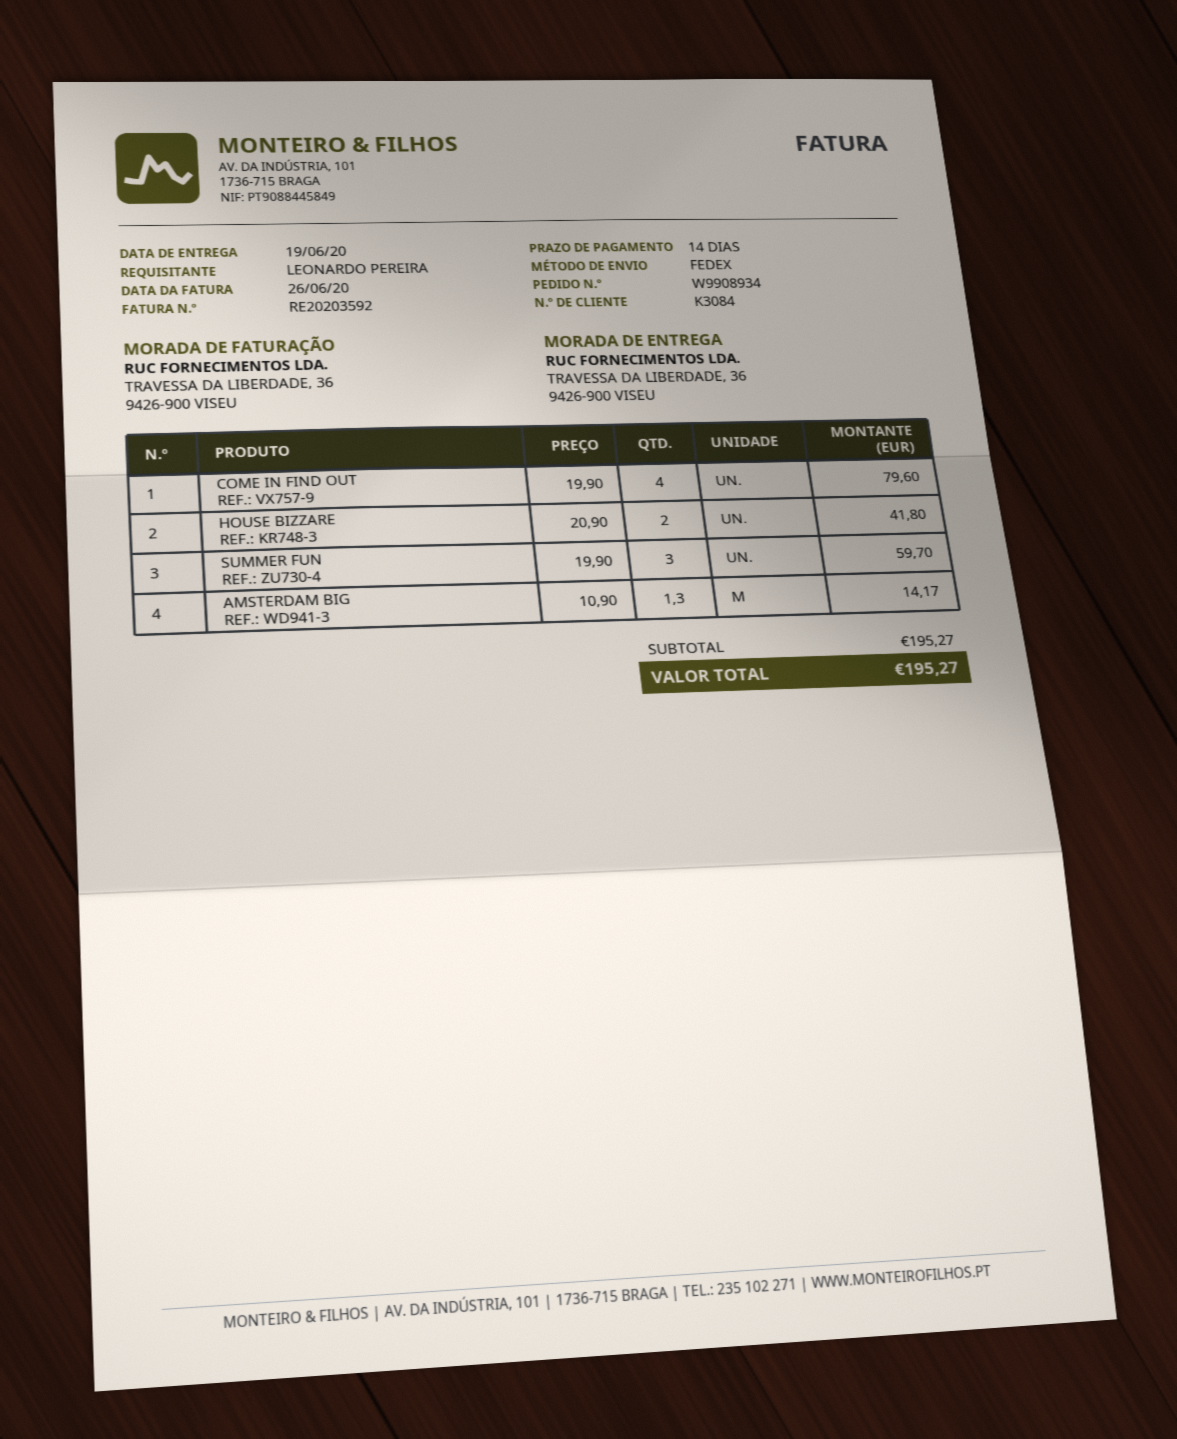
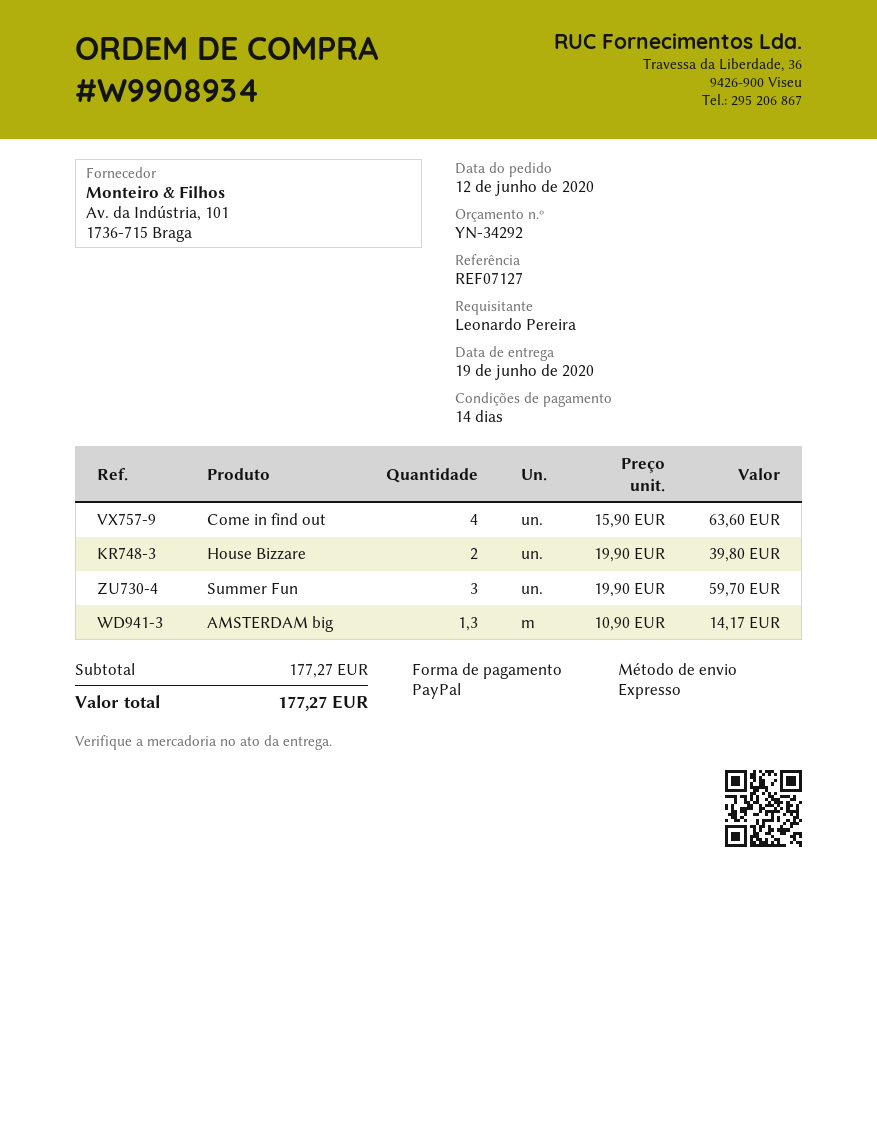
shipping method: FedEx -> express
COME IN FIND OUT: 4 x 19.90 = 79.60 -> 4 x 15.90 = 63.60
HOUSE BIZZARE: 2 x 20.90 = 41.80 -> 2 x 19.90 = 39.80
subtotal: 195.27 -> 177.27
total: 195.27 -> 177.27

